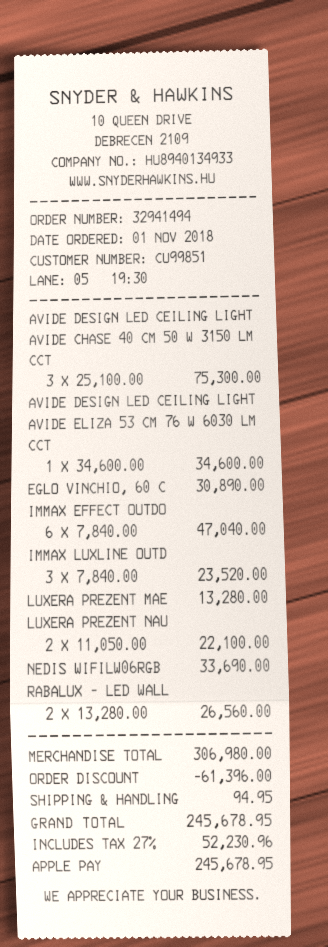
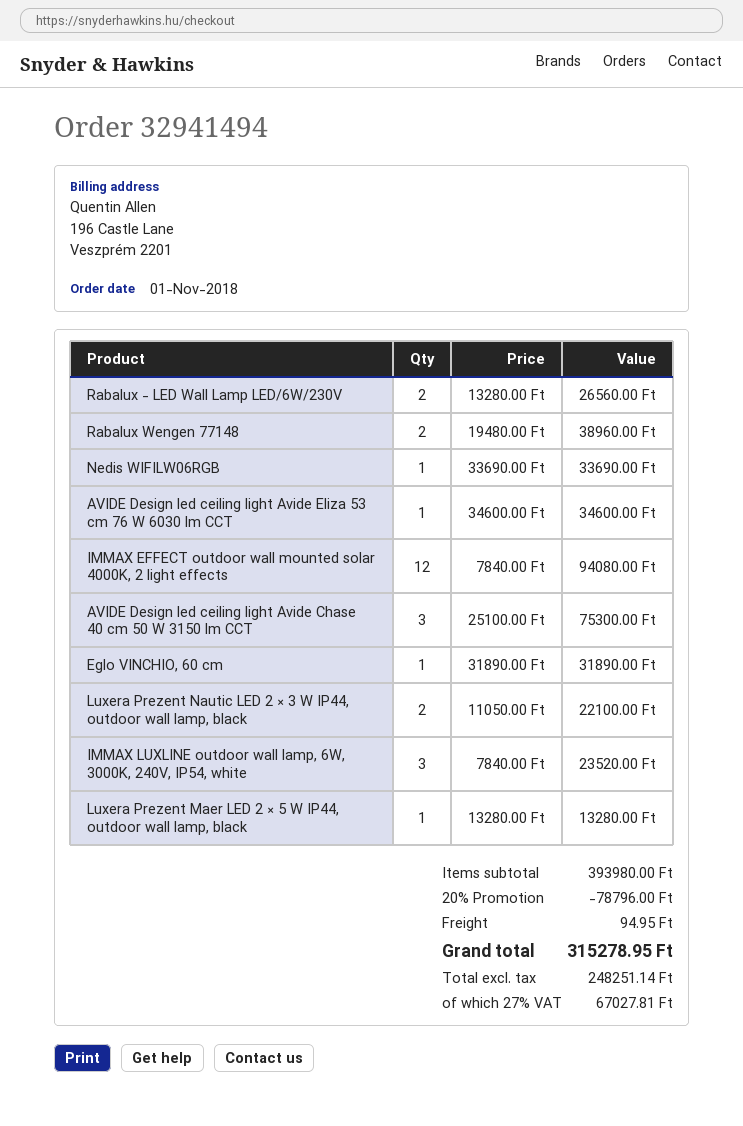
EGLO VINCHIO, 60 C: 1 x 30890.00 = 30890.00 -> 1 x 31890.00 = 31890.00
IMMAX EFFECT OUTDO: 6 x 7840.00 = 47040.00 -> 12 x 7840.00 = 94080.00
Rabalux Wengen 77148: none -> 2 x 19480.00 = 38960.00
subtotal: 306980.00 -> 393980.00
discount: 61396.00 -> 78796.00
tax: 27% = 52230.96 -> 27% = 67027.81
total: 245678.95 -> 315278.95

